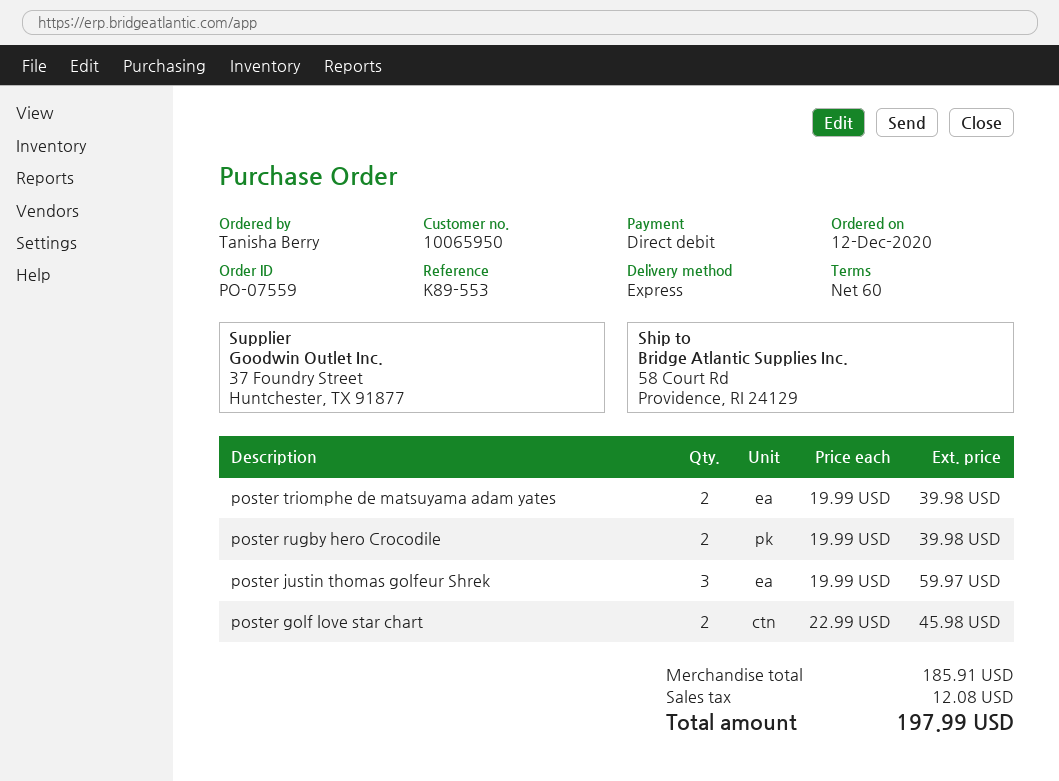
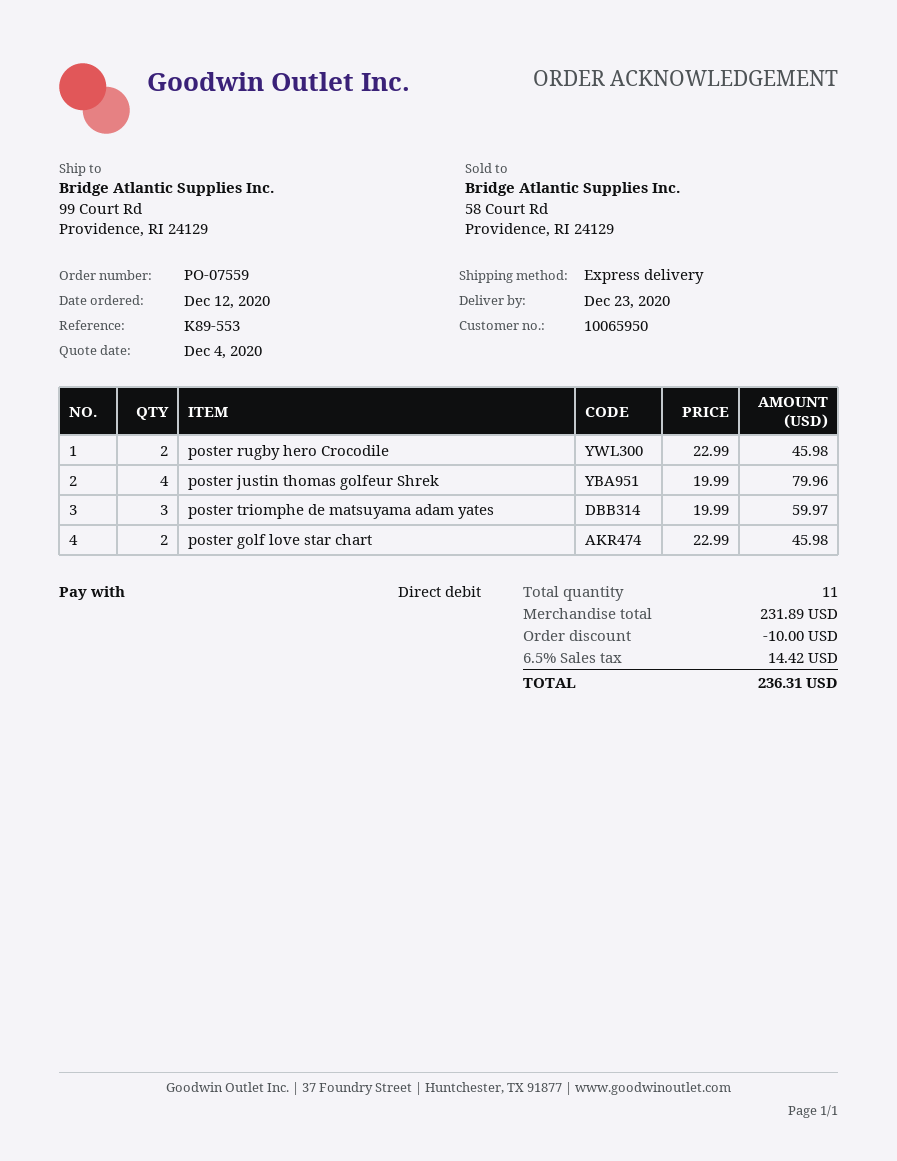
ship to: 58 Court Rd, Providence, RI 24129 -> 99 Court Rd, Providence, RI 24129
poster triomphe de matsuyama adam yates: 2 x 19.99 = 39.98 -> 3 x 19.99 = 59.97
poster rugby hero Crocodile: 2 x 19.99 = 39.98 -> 2 x 22.99 = 45.98
poster justin thomas golfeur Shrek: 3 x 19.99 = 59.97 -> 4 x 19.99 = 79.96
subtotal: 185.91 -> 231.89
discount: none -> 10.00
tax: 12.08 -> 14.42
total: 197.99 -> 236.31

